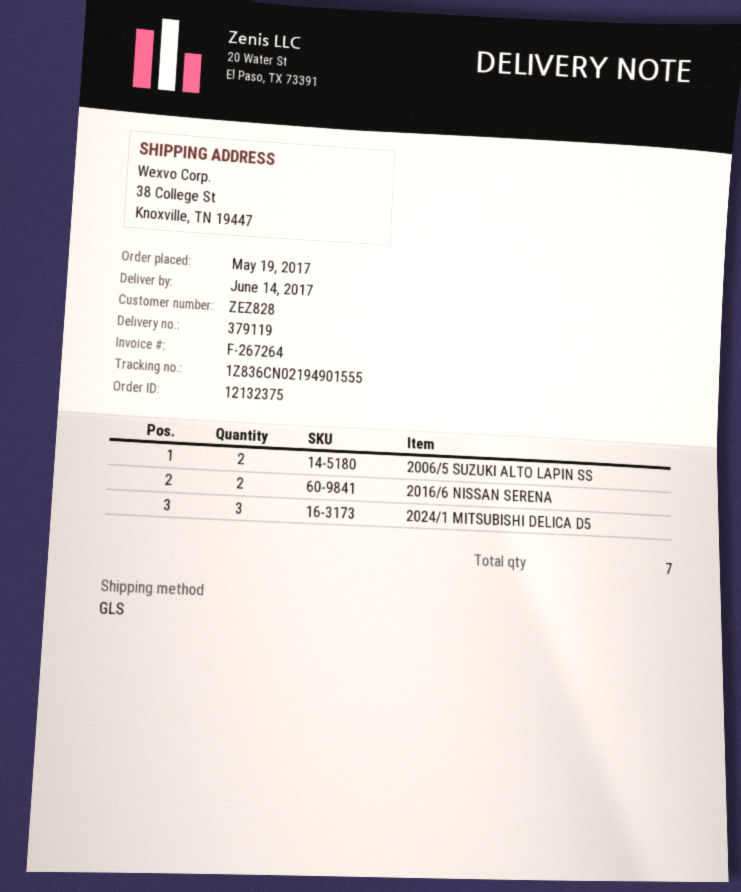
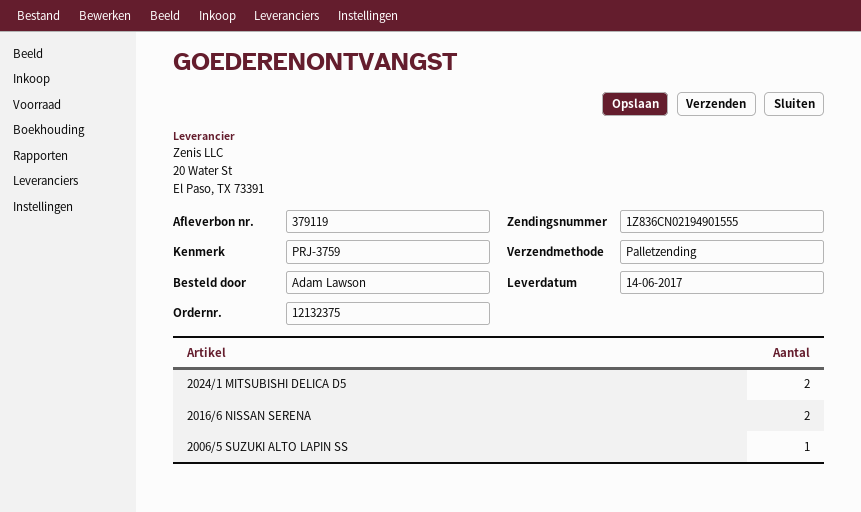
shipping method: GLS -> pallet freight
2006/5 SUZUKI ALTO LAPIN SS: 2 -> 1
2024/1 MITSUBISHI DELICA D5: 3 -> 2

